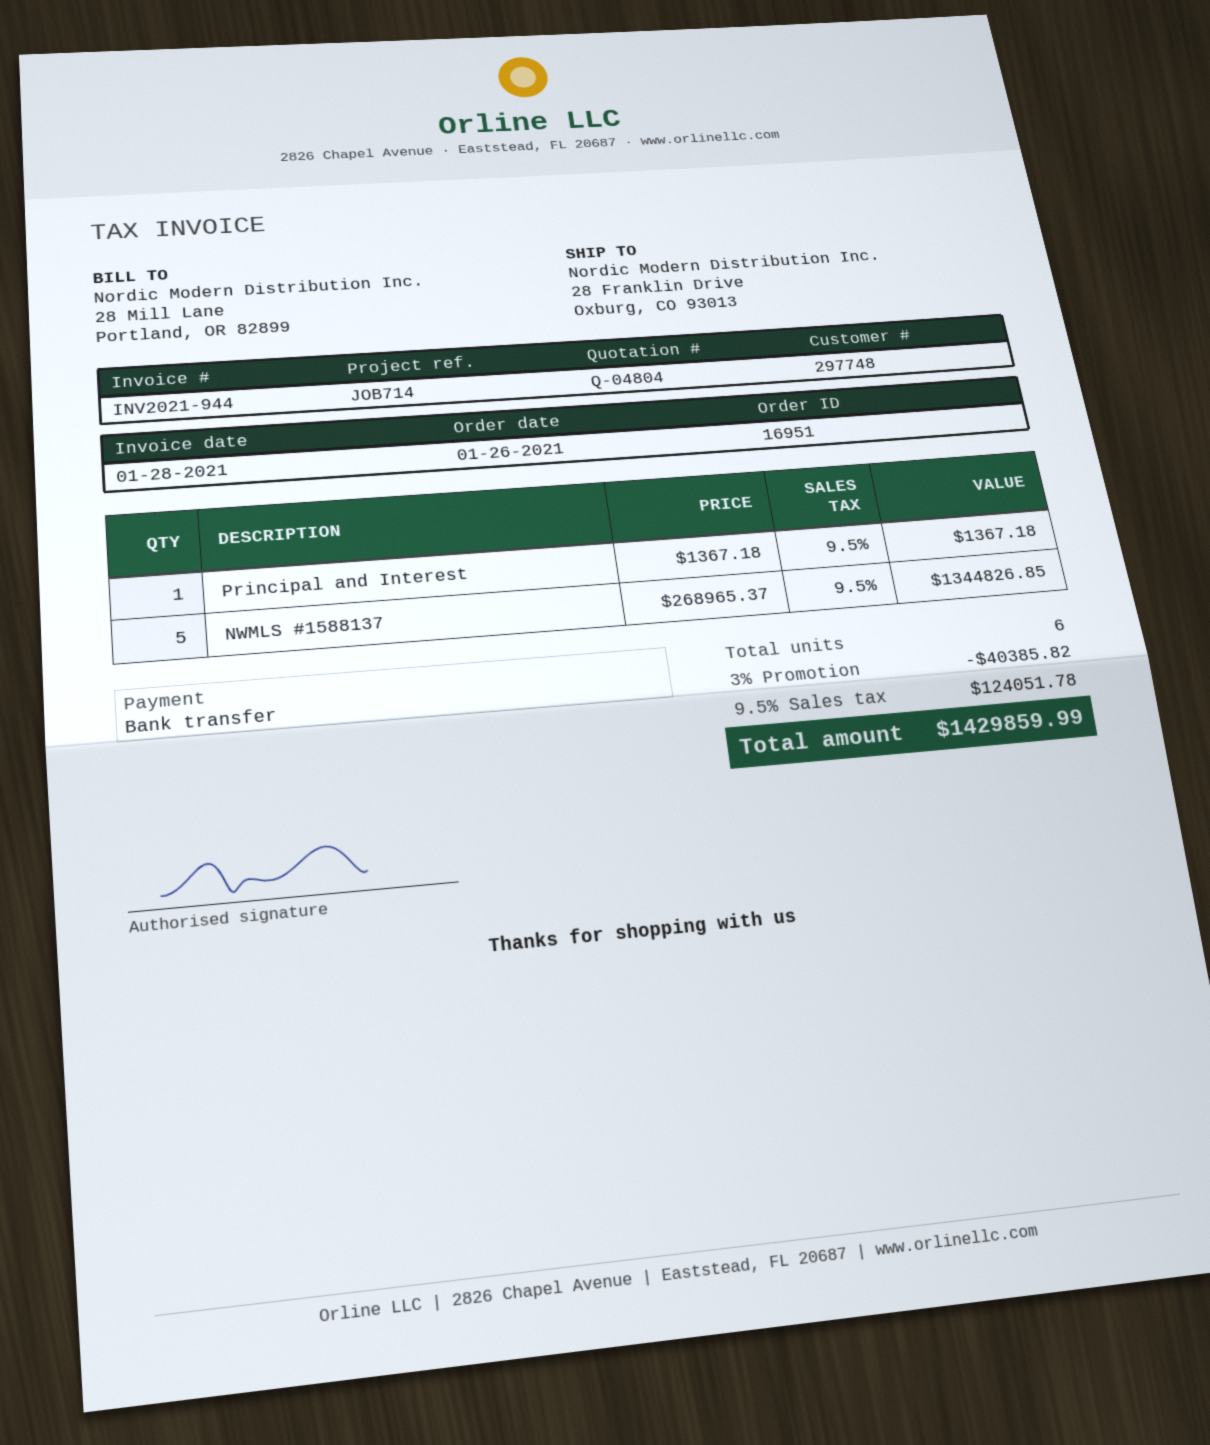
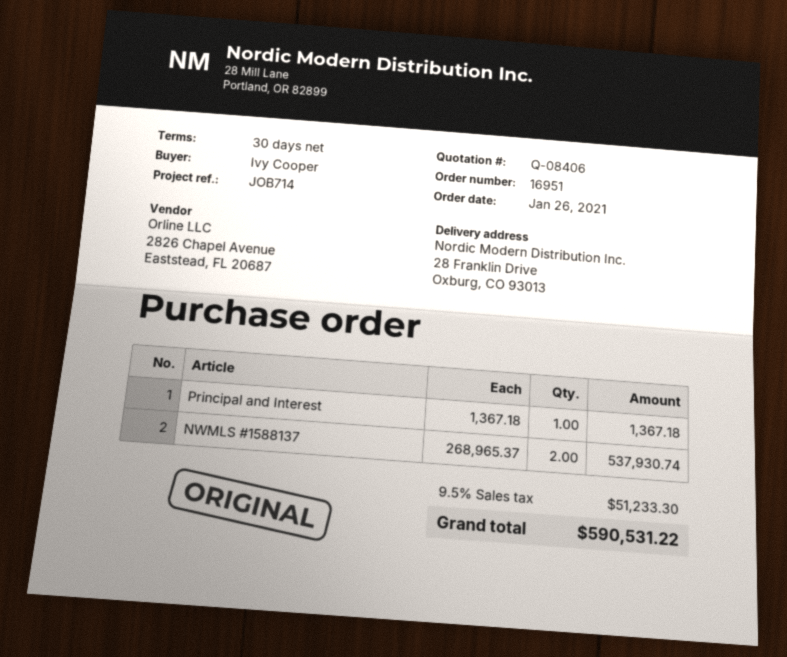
quote number: Q-04804 -> Q-08406
NWMLS #1588137: 5 x 268965.37 = 1344826.85 -> 2 x 268965.37 = 537930.74
discount: 3% = 40385.82 -> none
tax: 9.5% = 124051.78 -> 9.5% = 51233.30
total: 1429859.99 -> 590531.22

